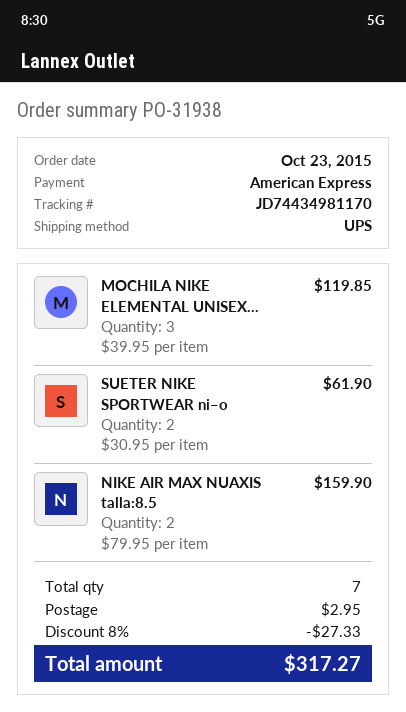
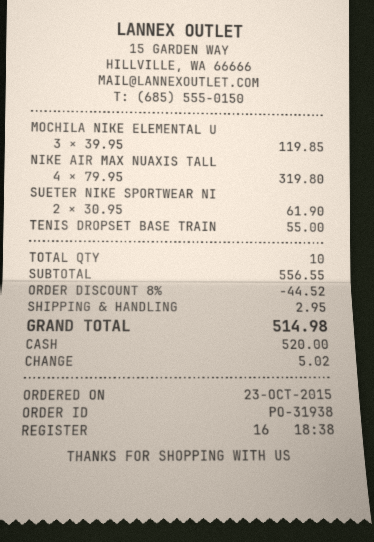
payment method: American Express -> cash
NIKE AIR MAX NUAXIS talla:8.5: 2 x 79.95 = 159.90 -> 4 x 79.95 = 319.80
TENIS DROPSET BASE TRAIN: none -> 1 x 55.00 = 55.00
total quantity: 7 -> 10
discount: 8% = 27.33 -> 8% = 44.52
total: 317.27 -> 514.98

